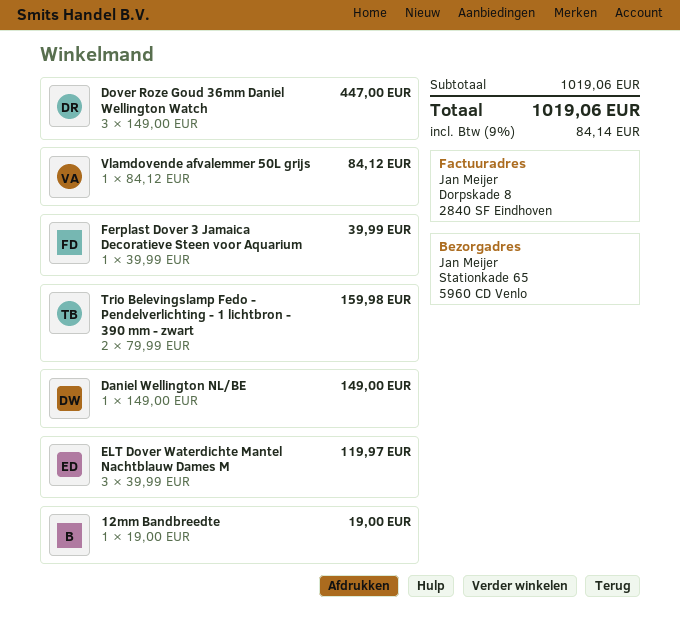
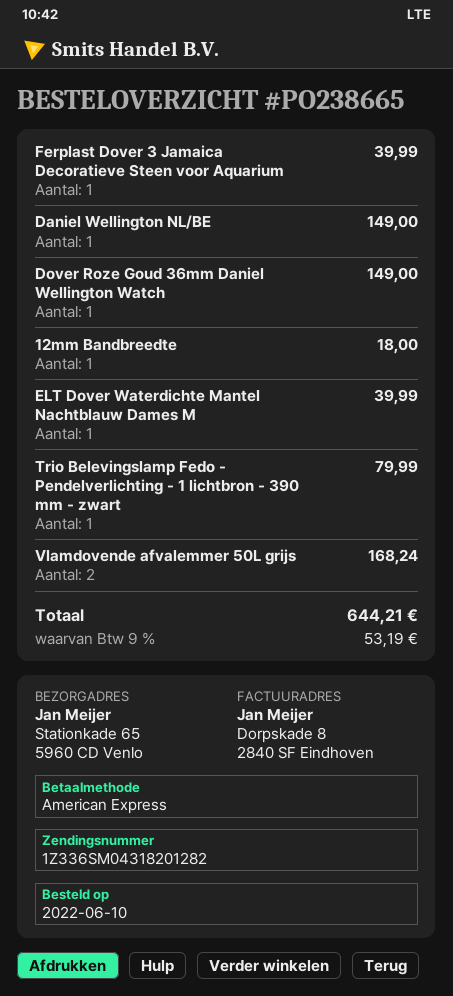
Dover Roze Goud 36mm Daniel Wellington Watch: 3 for 447.00 -> 1 for 149.00
Vlamdovende afvalemmer 50L grijs: 1 for 84.12 -> 2 for 168.24
Trio Belevingslamp Fedo - Pendelverlichting - 1 lichtbron - 390 mm - zwart: 2 for 159.98 -> 1 for 79.99
ELT Dover Waterdichte Mantel Nachtblauw Dames M: 3 for 119.97 -> 1 for 39.99
12mm Bandbreedte: 1 for 19.00 -> 1 for 18.00
tax: 9% = 84.14 -> 9% = 53.19
total: 1019.06 -> 644.21

